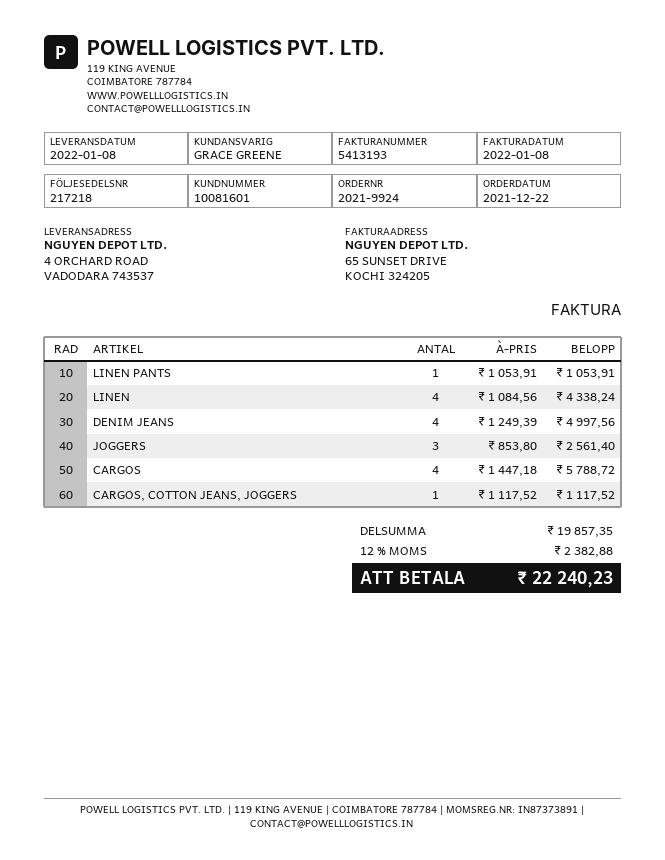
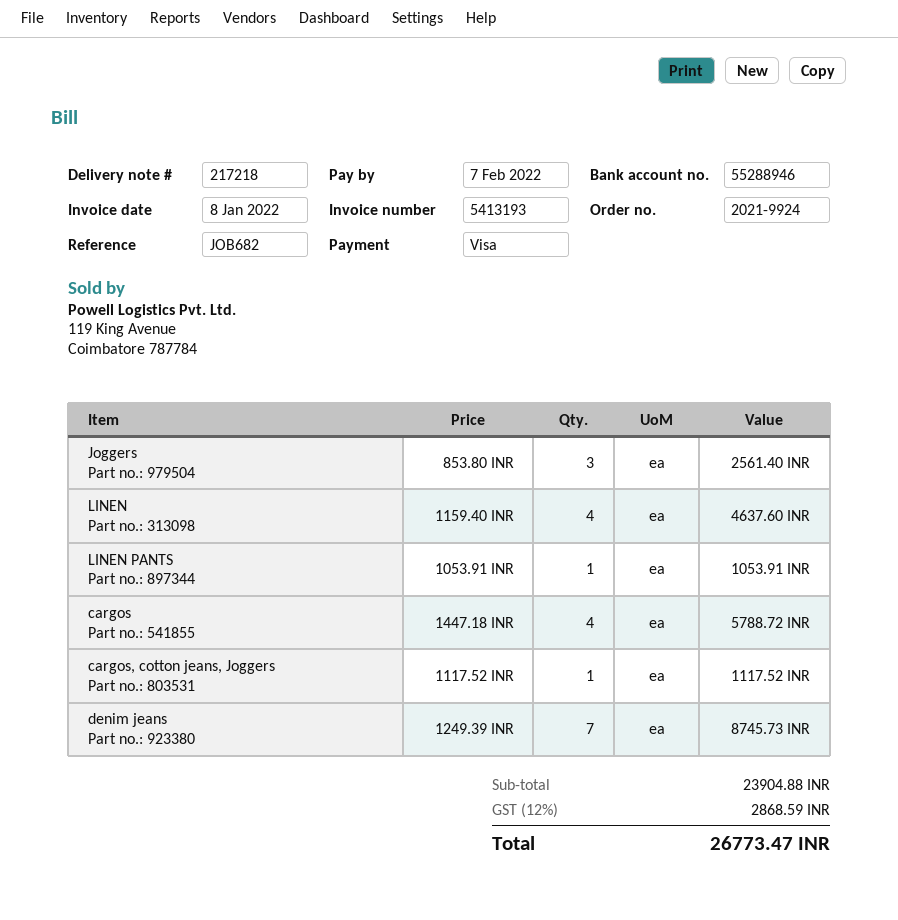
LINEN: 4 x 1084.56 = 4338.24 -> 4 x 1159.40 = 4637.60
DENIM JEANS: 4 x 1249.39 = 4997.56 -> 7 x 1249.39 = 8745.73
subtotal: 19857.35 -> 23904.88
tax: 12% = 2382.88 -> 12% = 2868.59
total: 22240.23 -> 26773.47

